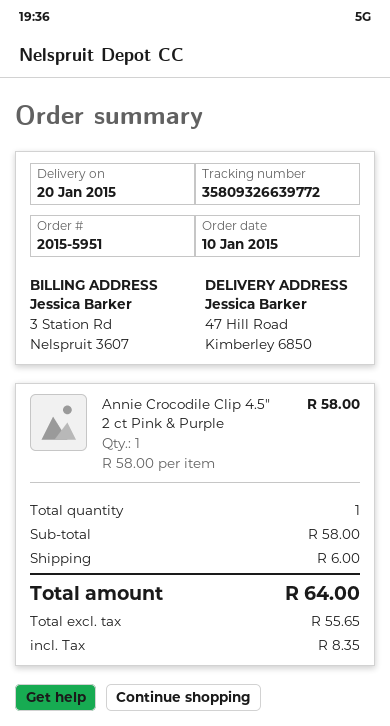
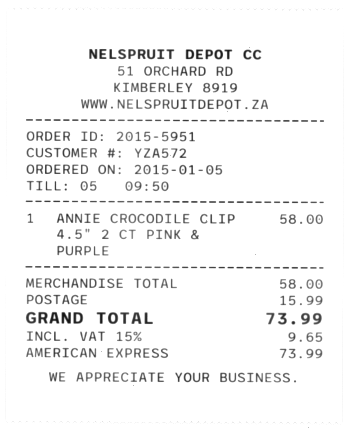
order date: 2015-01-10 -> 2015-01-05
shipping: 6.00 -> 15.99
tax: 8.35 -> 9.65
total: 64.00 -> 73.99

